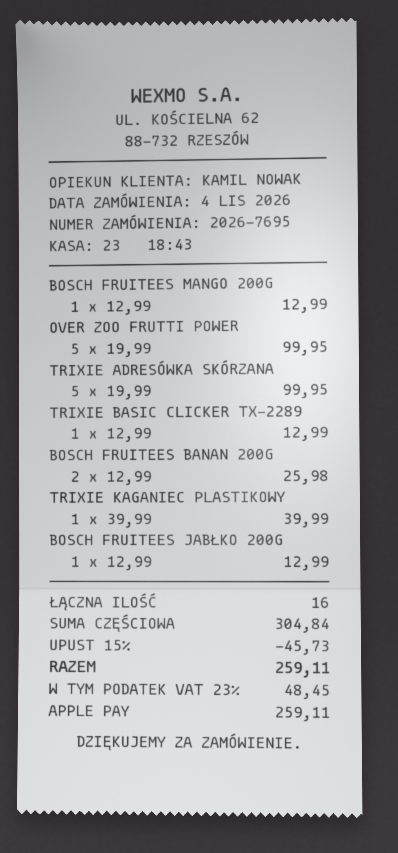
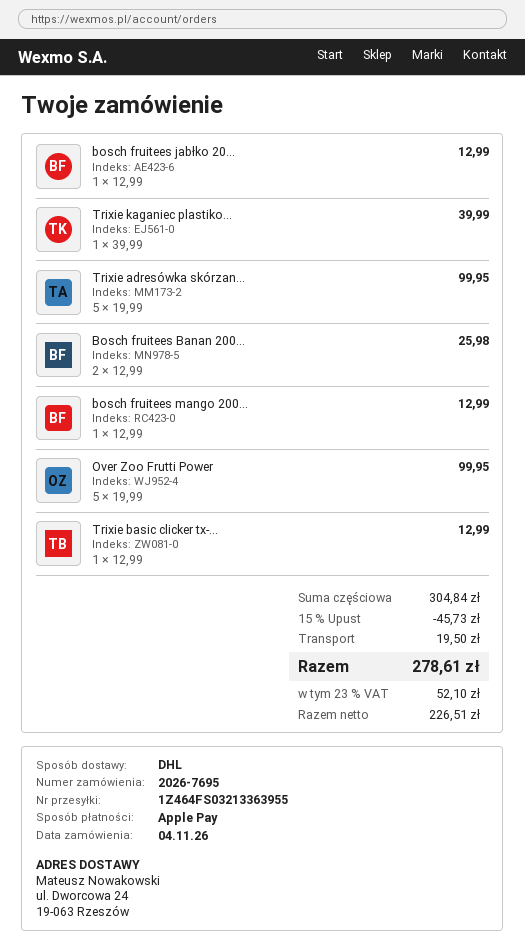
shipping: none -> 19.50
tax: 23% = 48.45 -> 23% = 52.10
total: 259.11 -> 278.61

